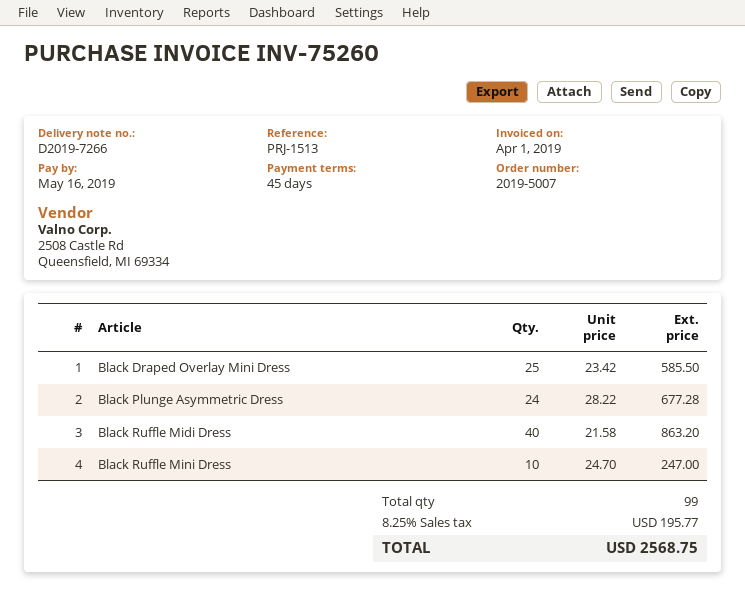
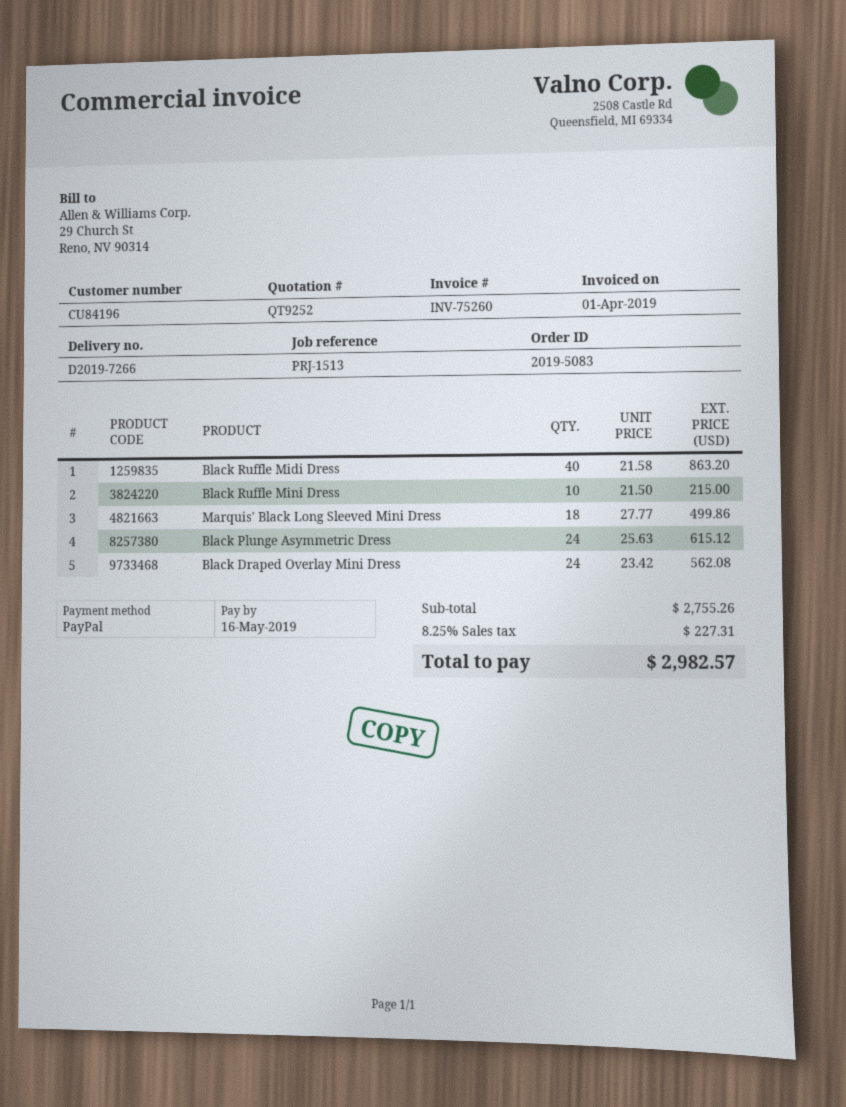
order number: 2019-5007 -> 2019-5083
Black Draped Overlay Mini Dress: 25 x 23.42 = 585.50 -> 24 x 23.42 = 562.08
Black Plunge Asymmetric Dress: 24 x 28.22 = 677.28 -> 24 x 25.63 = 615.12
Black Ruffle Mini Dress: 10 x 24.70 = 247.00 -> 10 x 21.50 = 215.00
Marquis' Black Long Sleeved Mini Dress: none -> 18 x 27.77 = 499.86
tax: 8.25% = 195.77 -> 8.25% = 227.31
total: 2568.75 -> 2982.57

